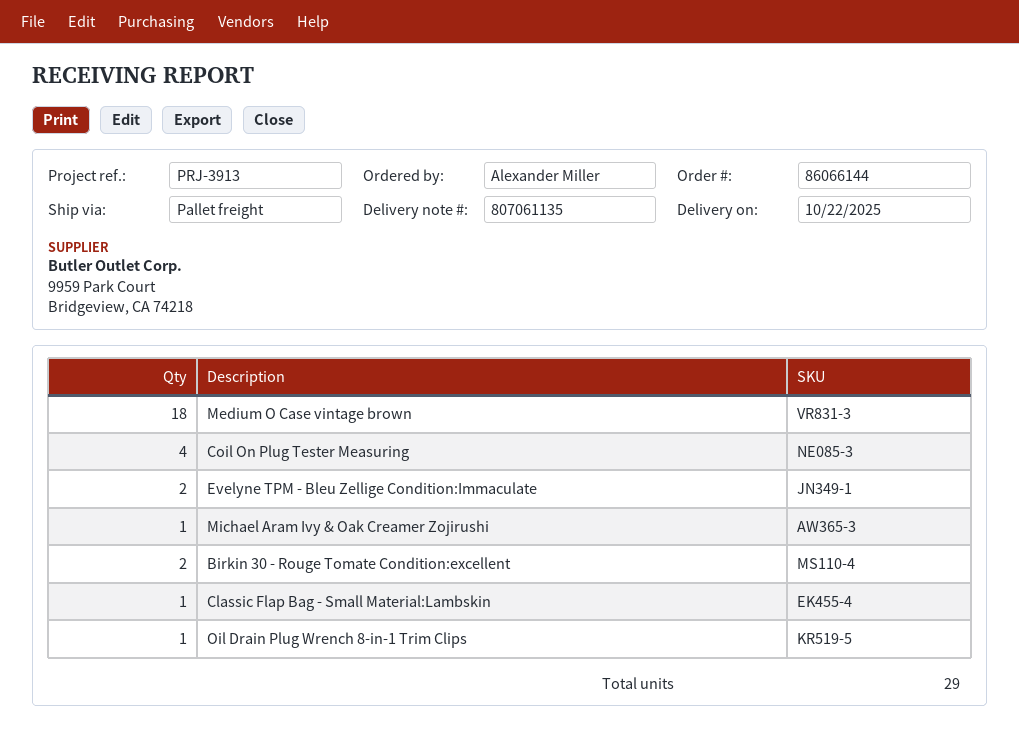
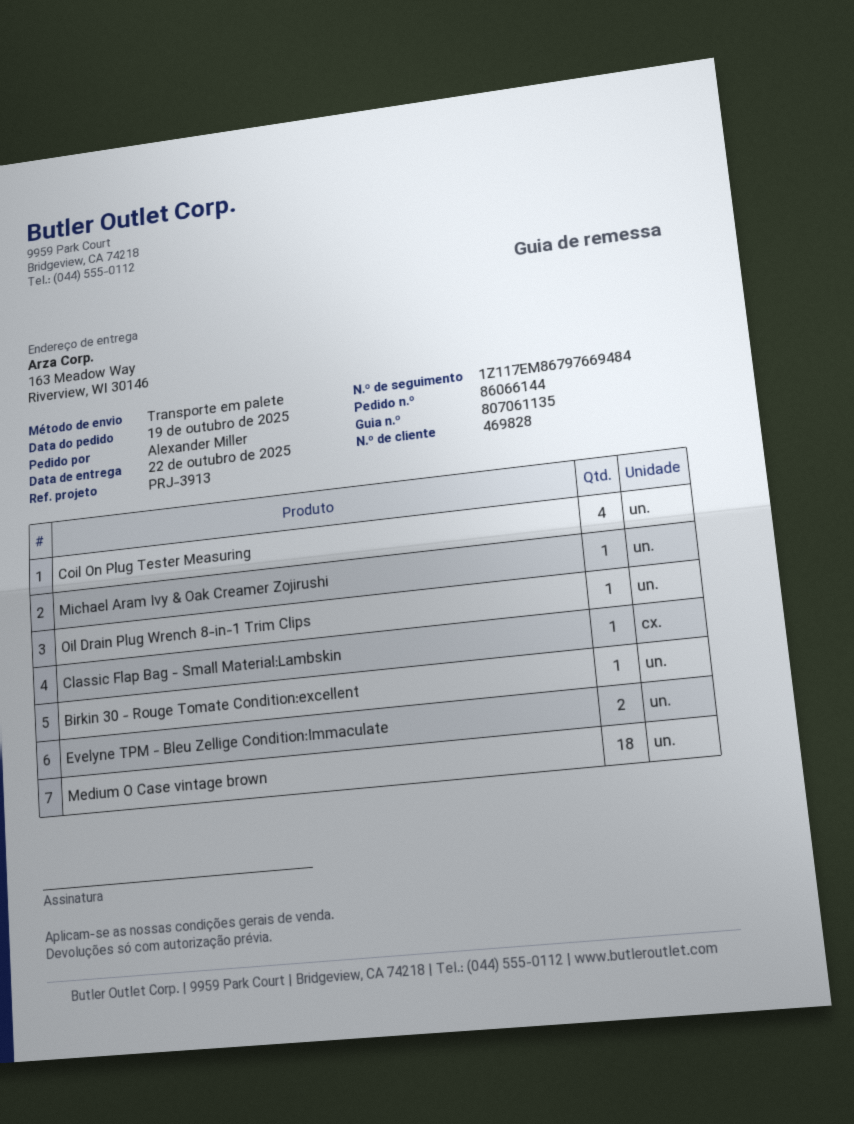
Birkin 30 - Rouge Tomate Condition:excellent: 2 -> 1

